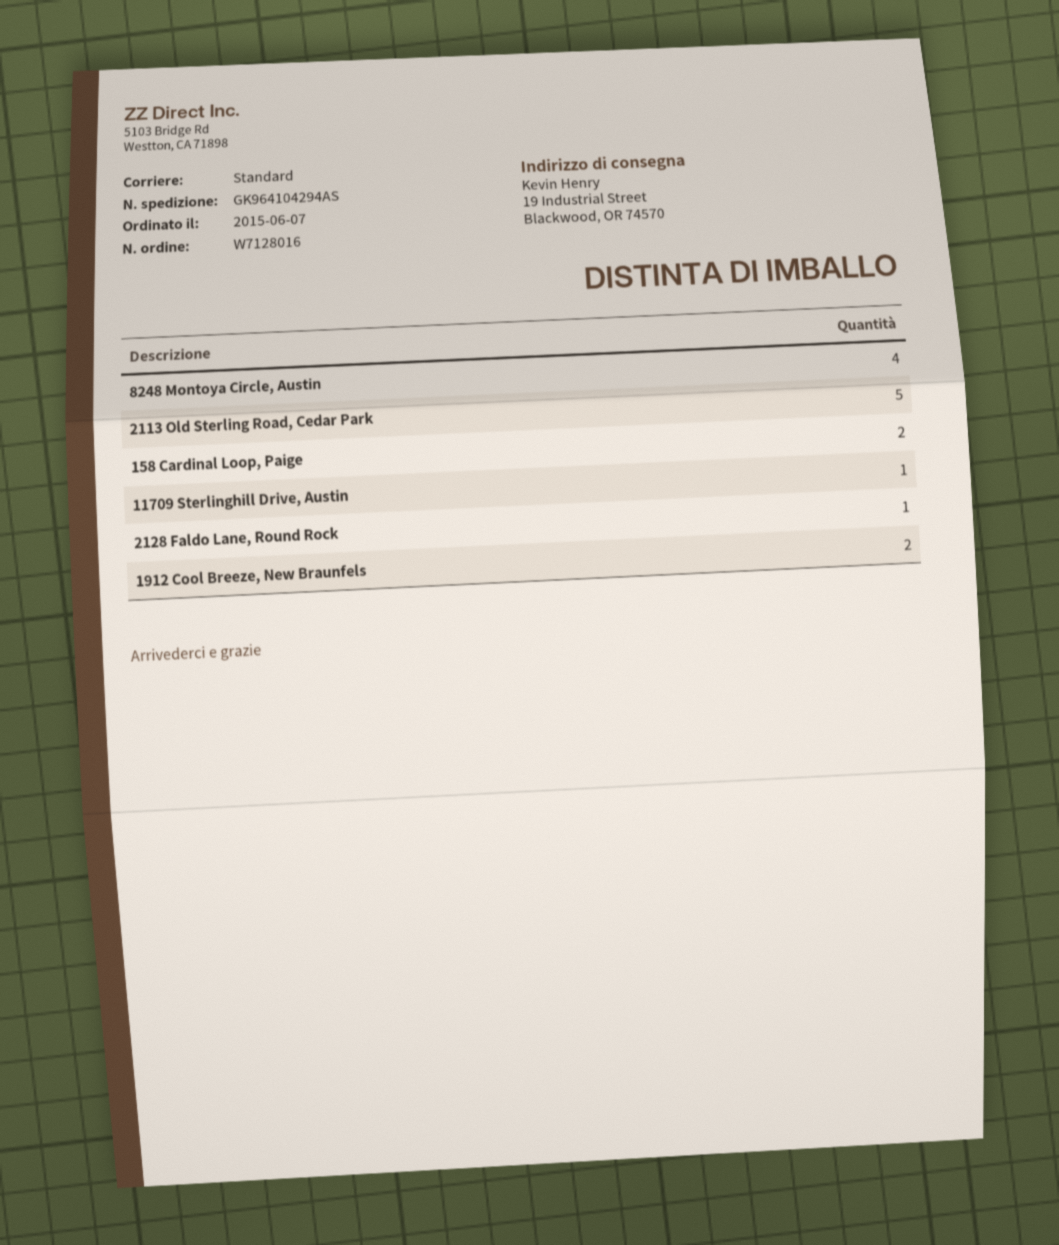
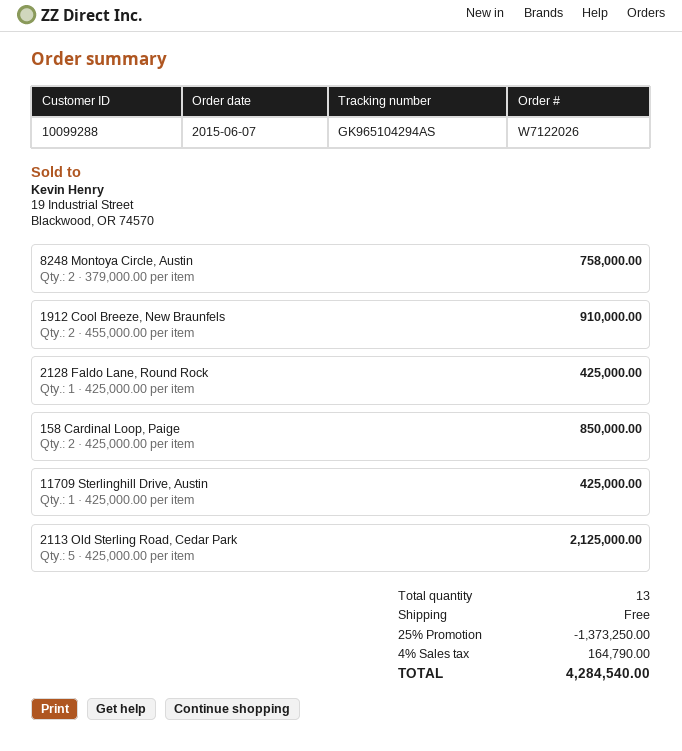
order number: W7128016 -> W7122026
tracking number: GK964104294AS -> GK965104294AS
8248 Montoya Circle, Austin: 4 -> 2

